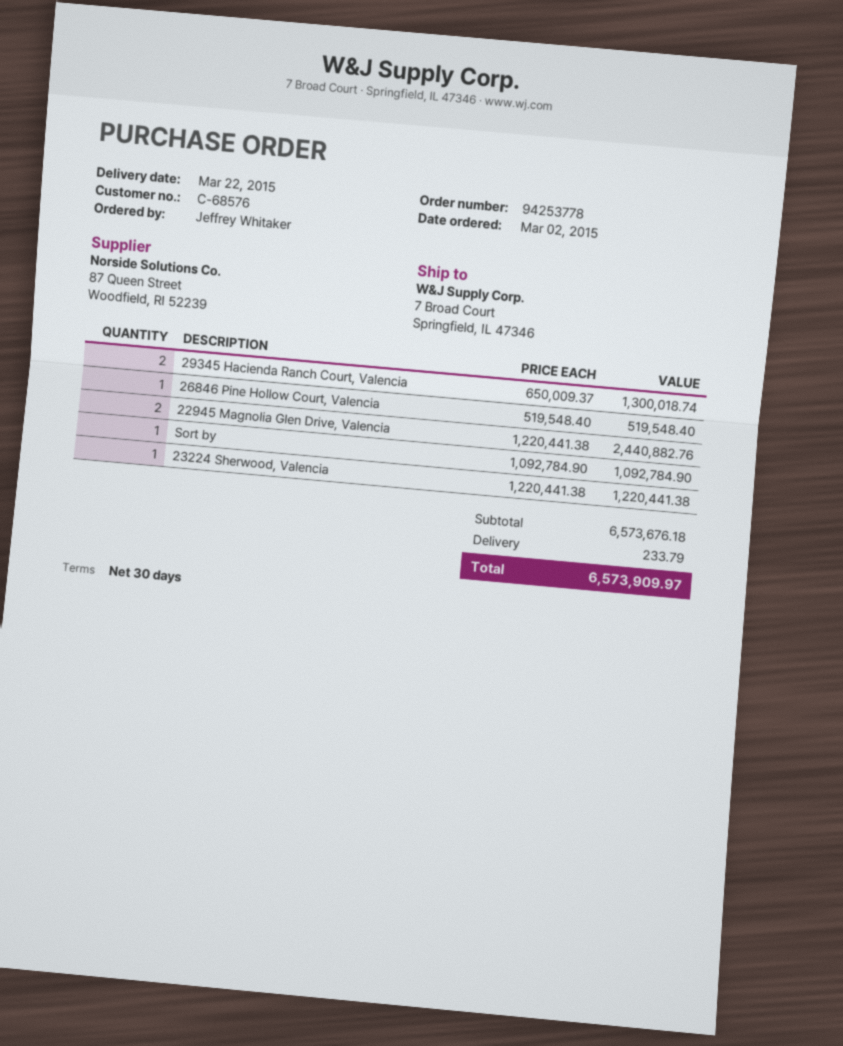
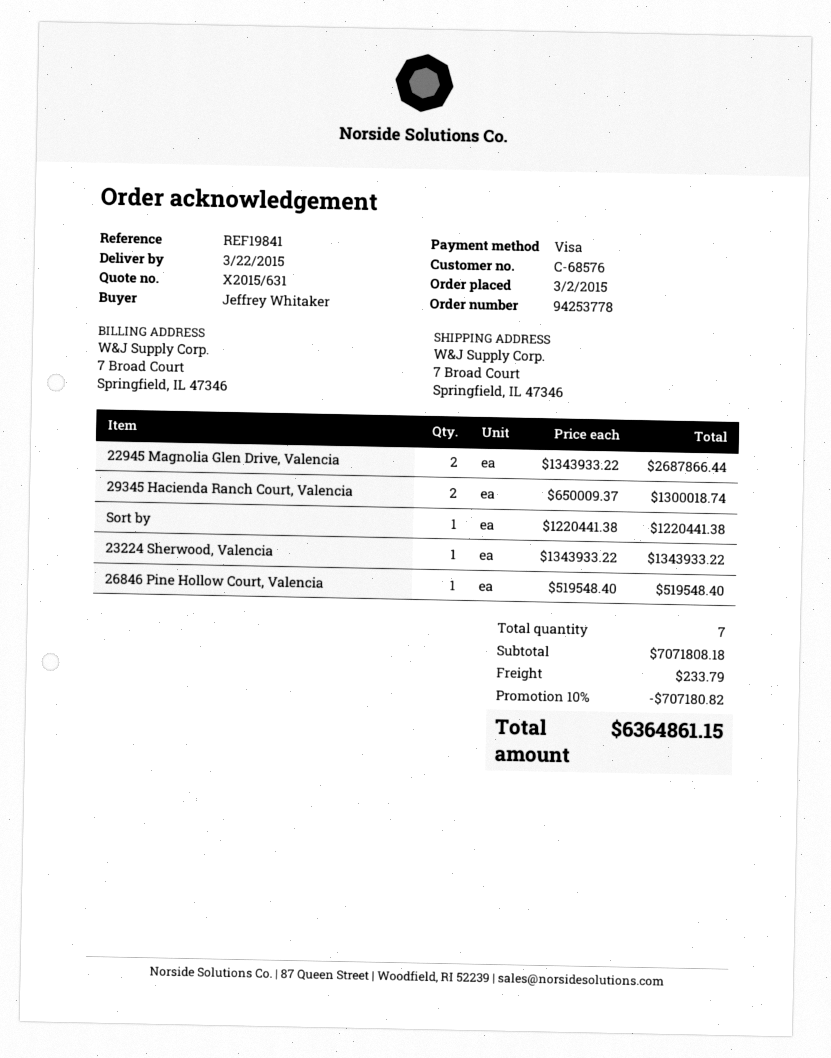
22945 Magnolia Glen Drive, Valencia: 2 x 1220441.38 = 2440882.76 -> 2 x 1343933.22 = 2687866.44
Sort by: 1 x 1092784.90 = 1092784.90 -> 1 x 1220441.38 = 1220441.38
23224 Sherwood, Valencia: 1 x 1220441.38 = 1220441.38 -> 1 x 1343933.22 = 1343933.22
subtotal: 6573676.18 -> 7071808.18
discount: none -> 10% = 707180.82
total: 6573909.97 -> 6364861.15

